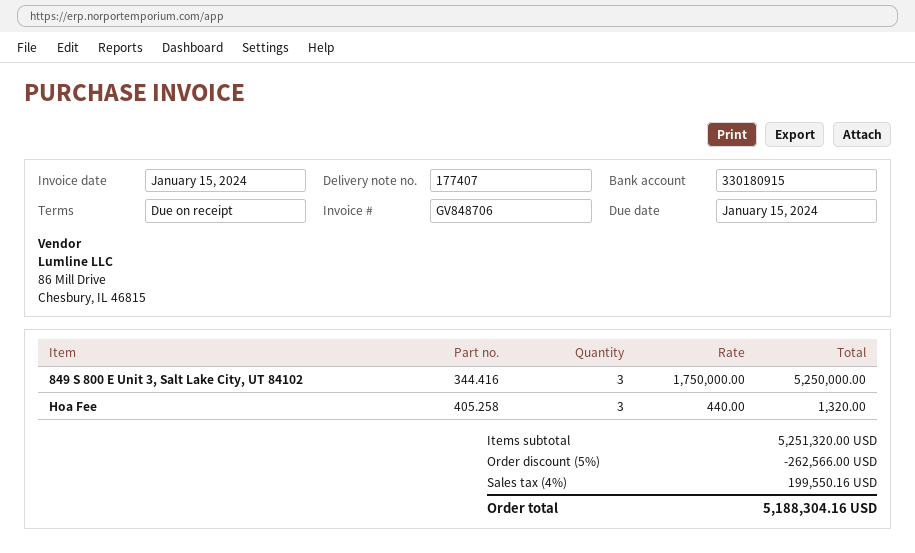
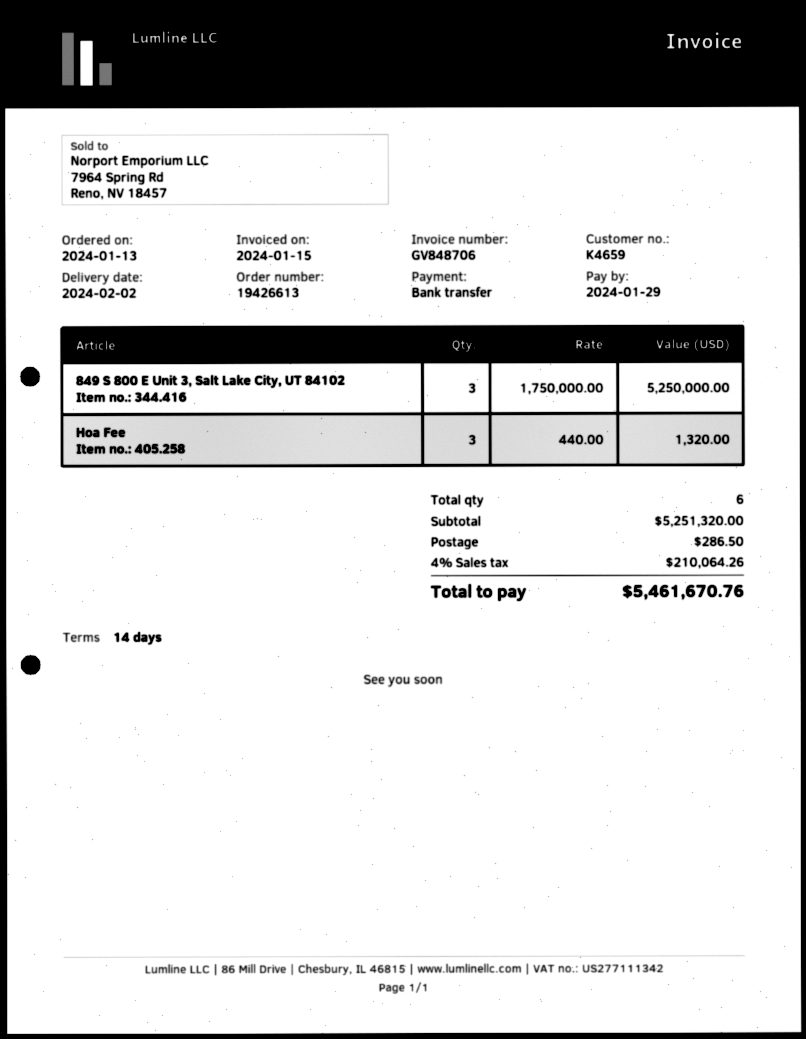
payment terms: on receipt -> 14 days
due date: 2024-01-15 -> 2024-01-29
discount: 5% = 262566.00 -> none
shipping: none -> 286.50
tax: 4% = 199550.16 -> 4% = 210064.26
total: 5188304.16 -> 5461670.76

